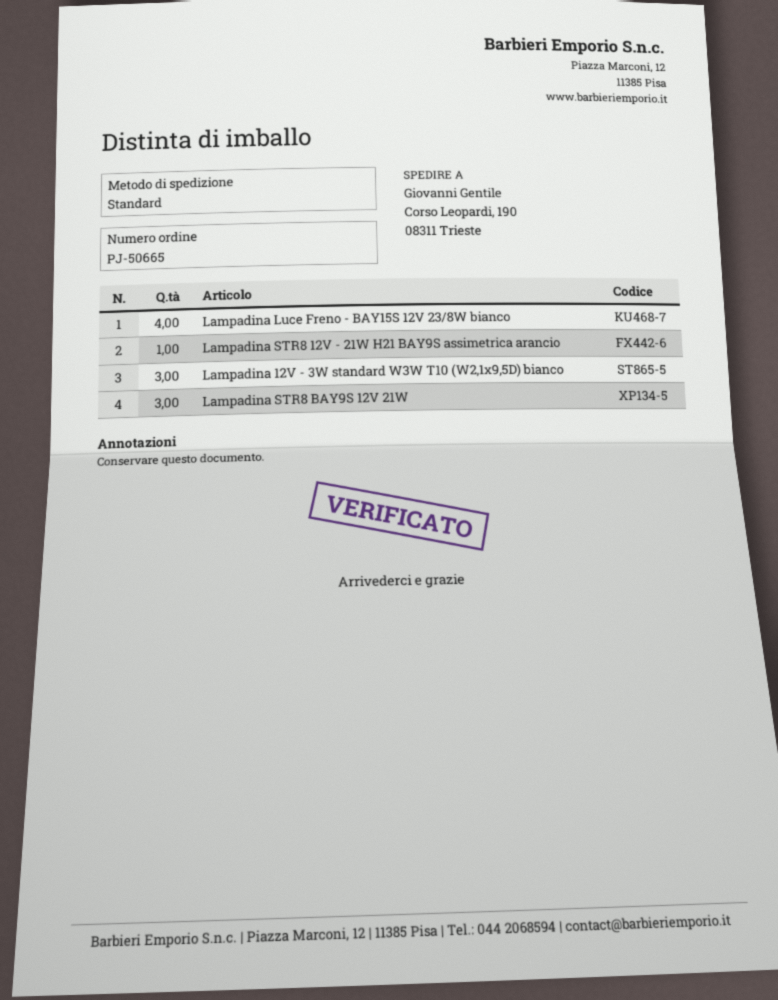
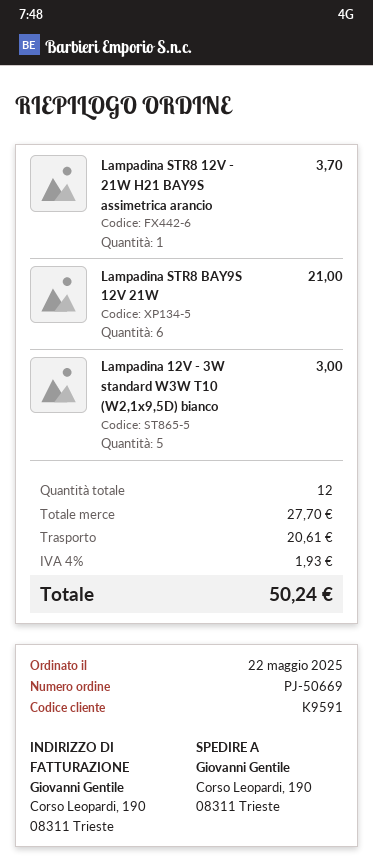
order number: PJ-50665 -> PJ-50669
Lampadina Luce Freno - BAY15S 12V 23/8W bianco: 4 -> none
Lampadina 12V - 3W standard W3W T10 (W2,1x9,5D) bianco: 3 -> 5
Lampadina STR8 BAY9S 12V 21W: 3 -> 6

